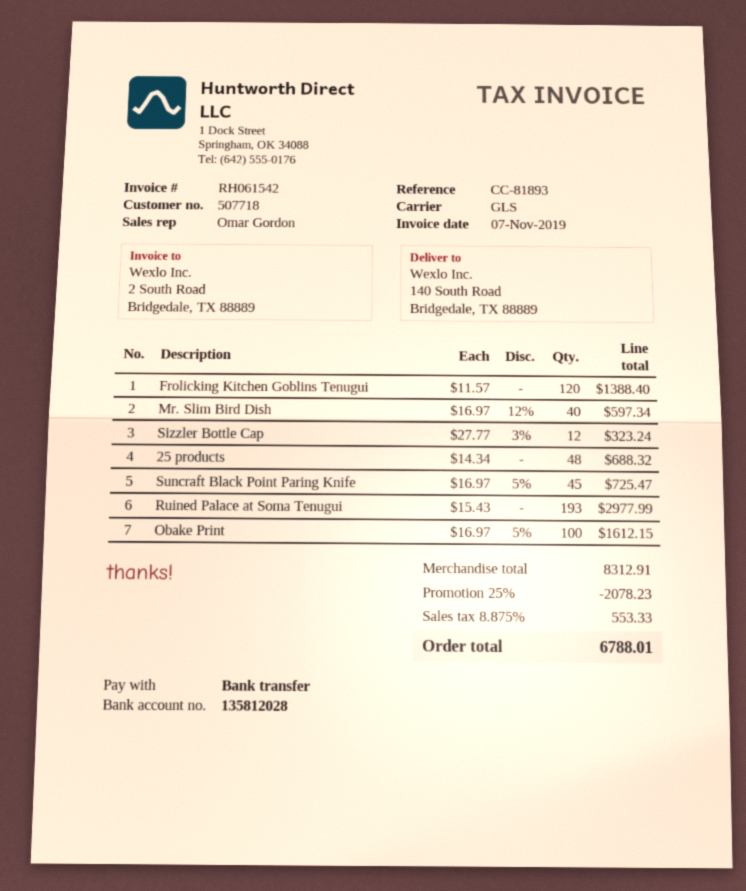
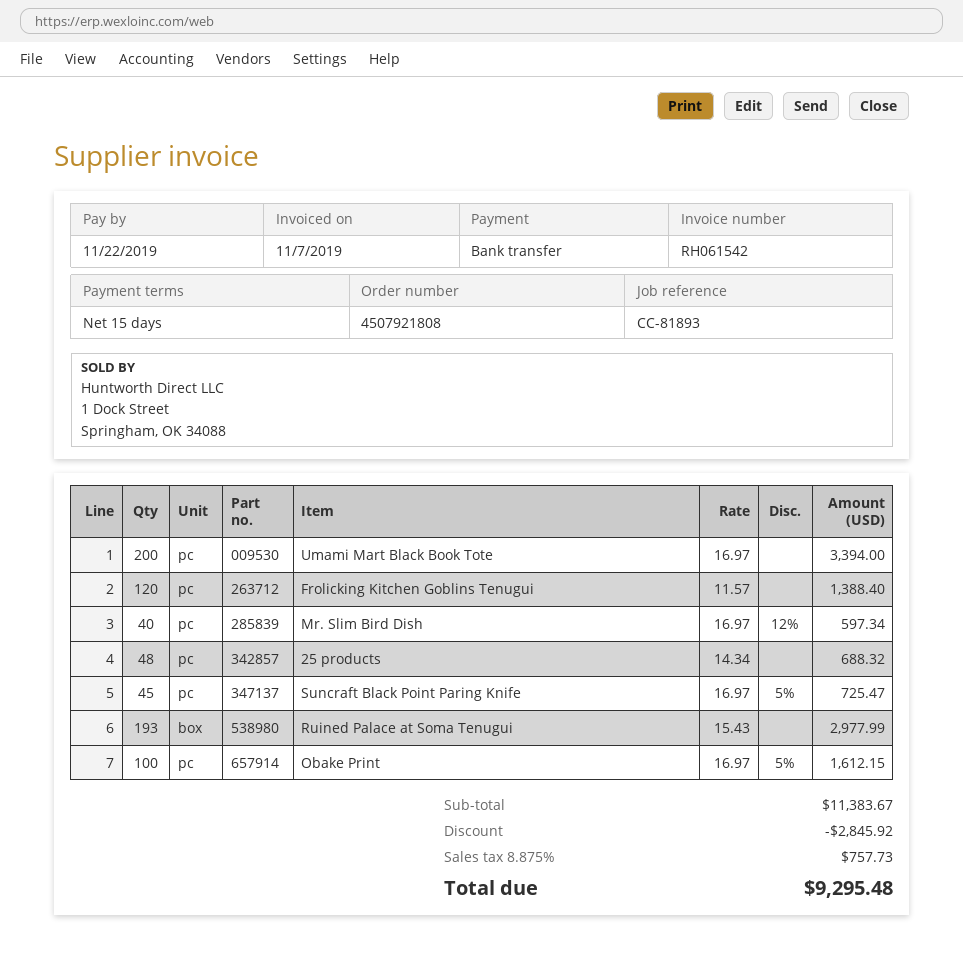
Sizzler Bottle Cap: 12 x 27.77 - 3% = 323.24 -> none
Umami Mart Black Book Tote: none -> 200 x 16.97 = 3394.00
subtotal: 8312.91 -> 11383.67
discount: 2078.23 -> 2845.92
tax: 8.875% = 553.33 -> 8.875% = 757.73
total: 6788.01 -> 9295.48

